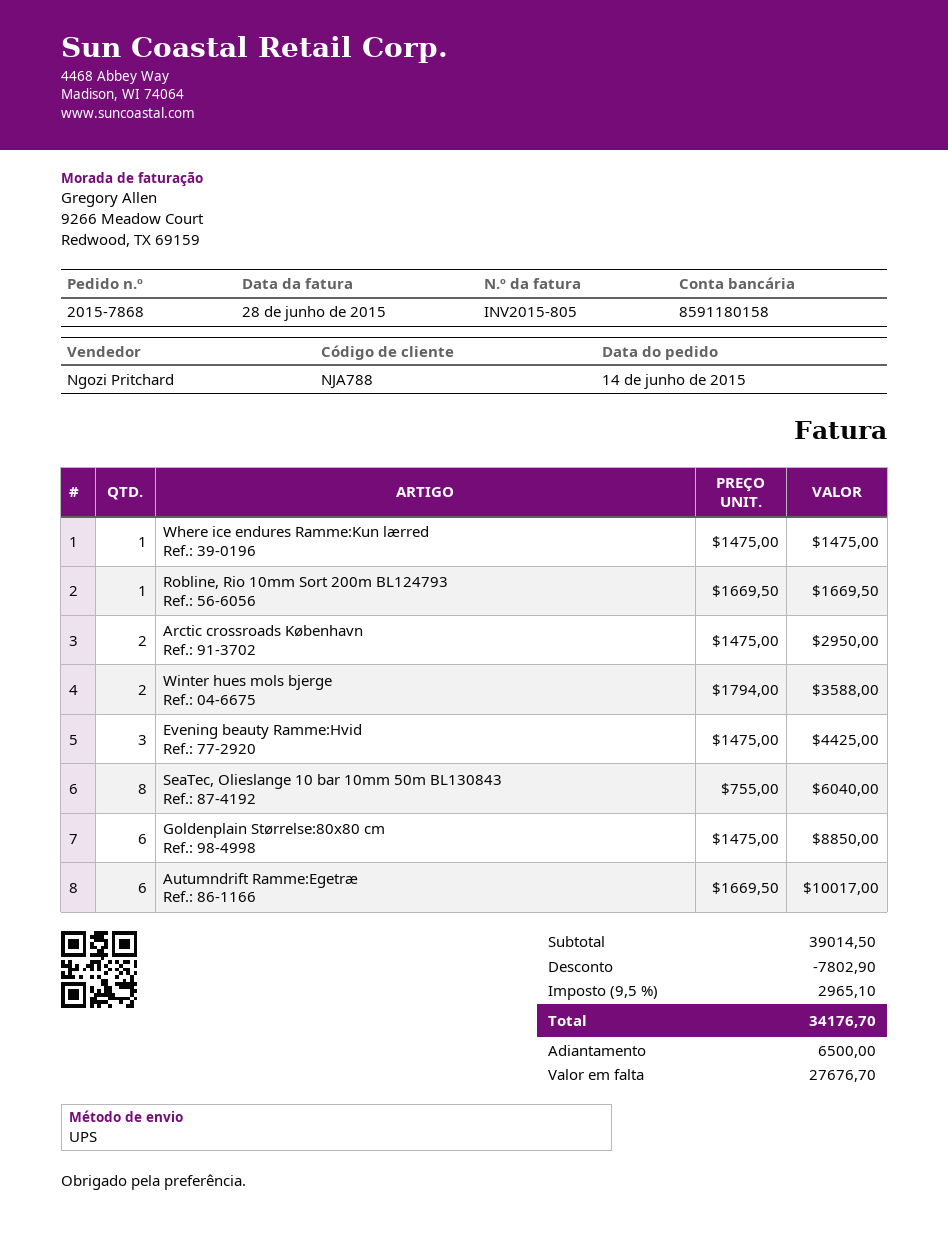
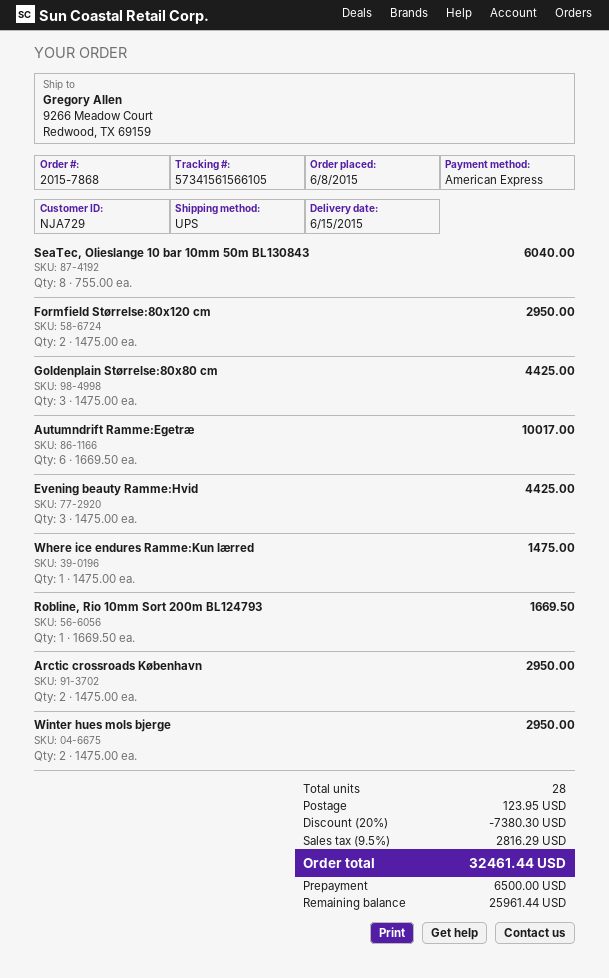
order date: 2015-06-14 -> 2015-06-08
customer number: NJA788 -> NJA729
Winter hues mols bjerge: 2 x 1794.00 = 3588.00 -> 2 x 1475.00 = 2950.00
Goldenplain Størrelse:80x80 cm: 6 x 1475.00 = 8850.00 -> 3 x 1475.00 = 4425.00
Formfield Størrelse:80x120 cm: none -> 2 x 1475.00 = 2950.00
discount: 7802.90 -> 7380.30
shipping: none -> 123.95
tax: 9.5% = 2965.10 -> 9.5% = 2816.29
total: 34176.70 -> 32461.44
balance: 27676.70 -> 25961.44

